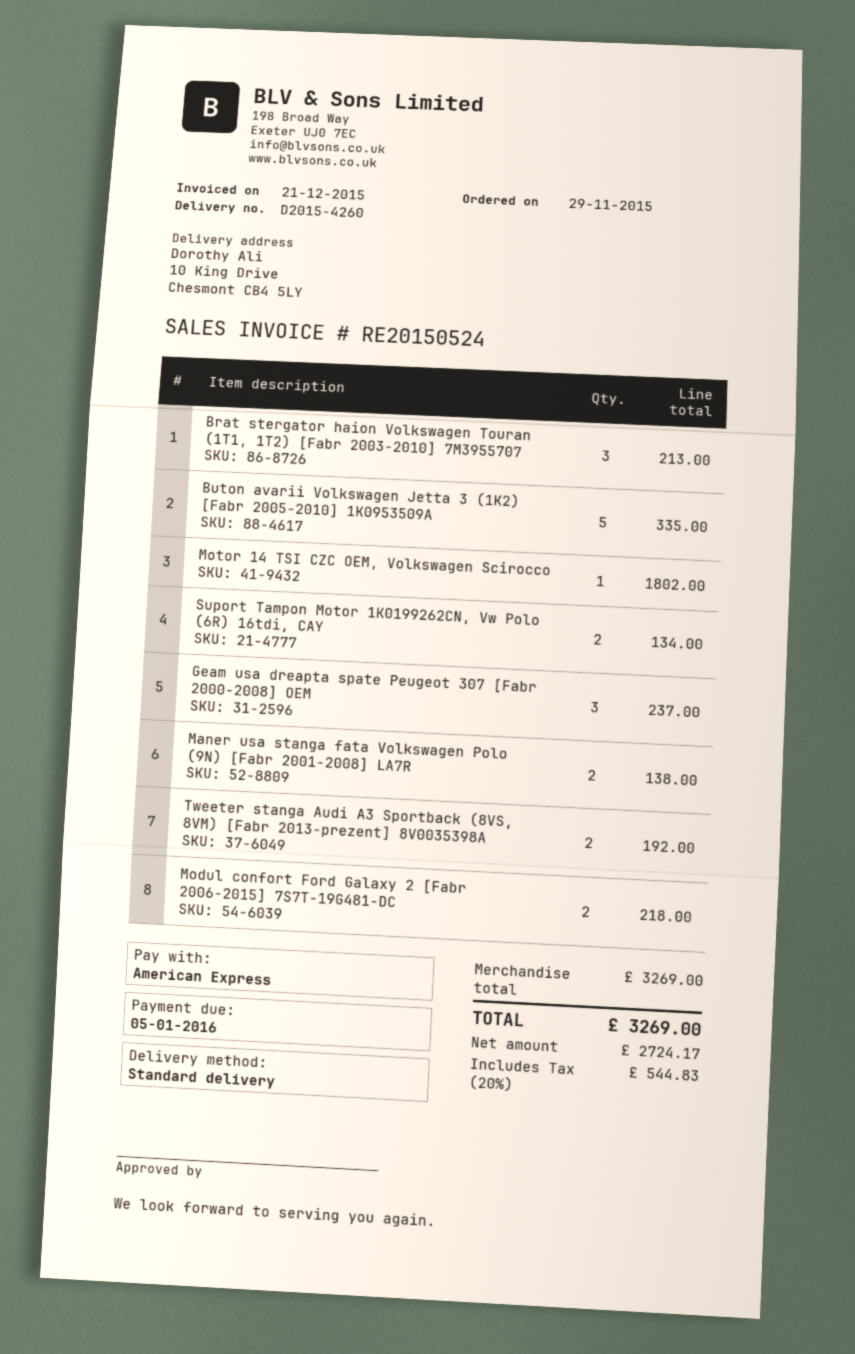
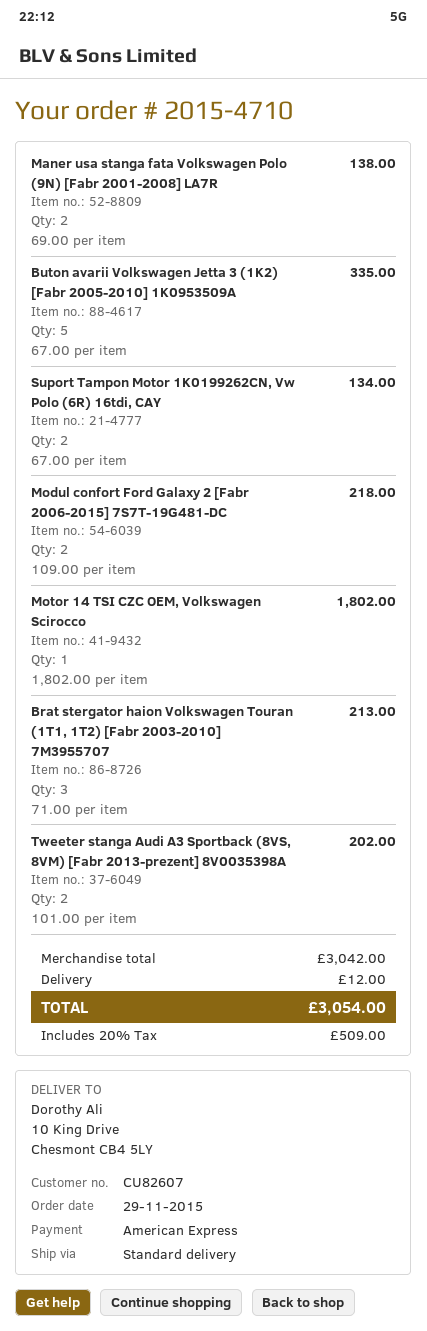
Geam usa dreapta spate Peugeot 307 [Fabr 2000-2008] OEM: 3 for 237.00 -> none
Tweeter stanga Audi A3 Sportback (8VS, 8VM) [Fabr 2013-prezent] 8V0035398A: 2 for 192.00 -> 2 for 202.00
subtotal: 3269.00 -> 3042.00
shipping: none -> 12.00
tax: 20% = 544.83 -> 20% = 509.00
total: 3269.00 -> 3054.00

